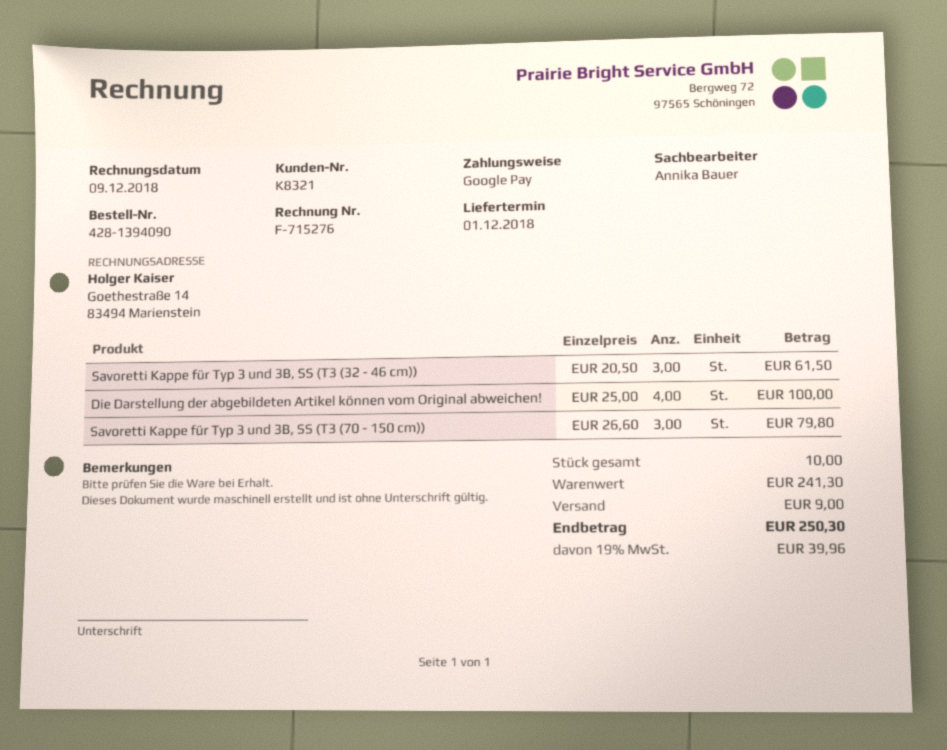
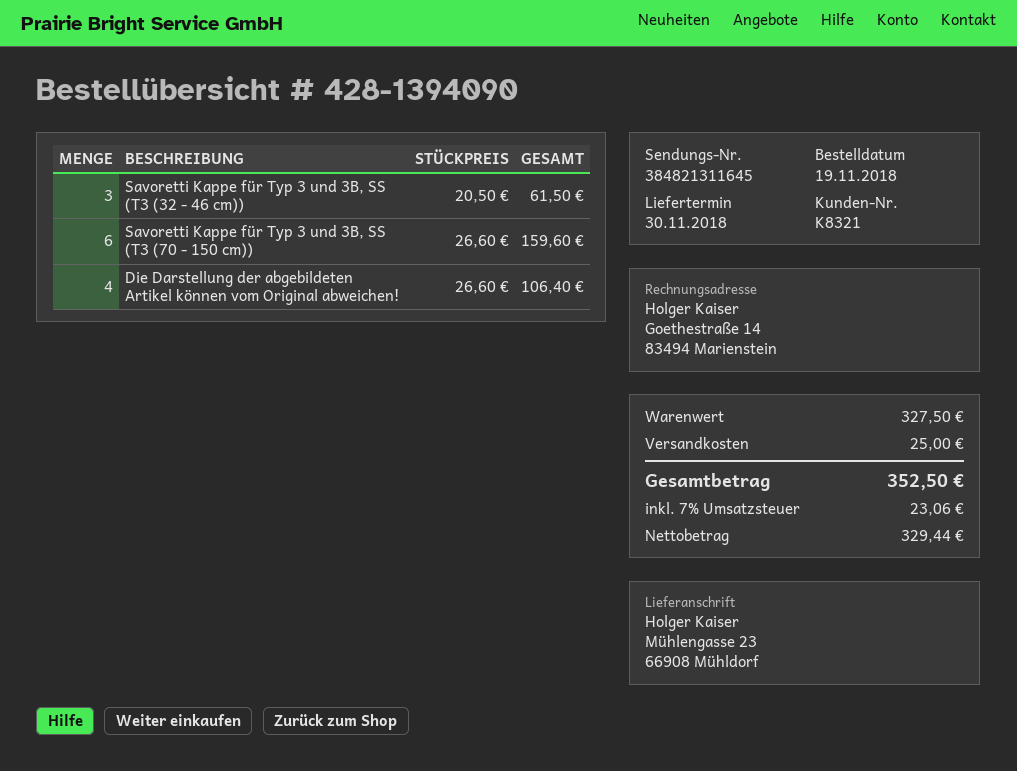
delivery date: 2018-12-01 -> 2018-11-30
Die Darstellung der abgebildeten Artikel können vom Original abweichen!: 4 x 25.00 = 100.00 -> 4 x 26.60 = 106.40
Savoretti Kappe für Typ 3 und 3B, SS (T3 (70 - 150 cm)): 3 x 26.60 = 79.80 -> 6 x 26.60 = 159.60
subtotal: 241.30 -> 327.50
shipping: 9.00 -> 25.00
tax: 19% = 39.96 -> 7% = 23.06
total: 250.30 -> 352.50

